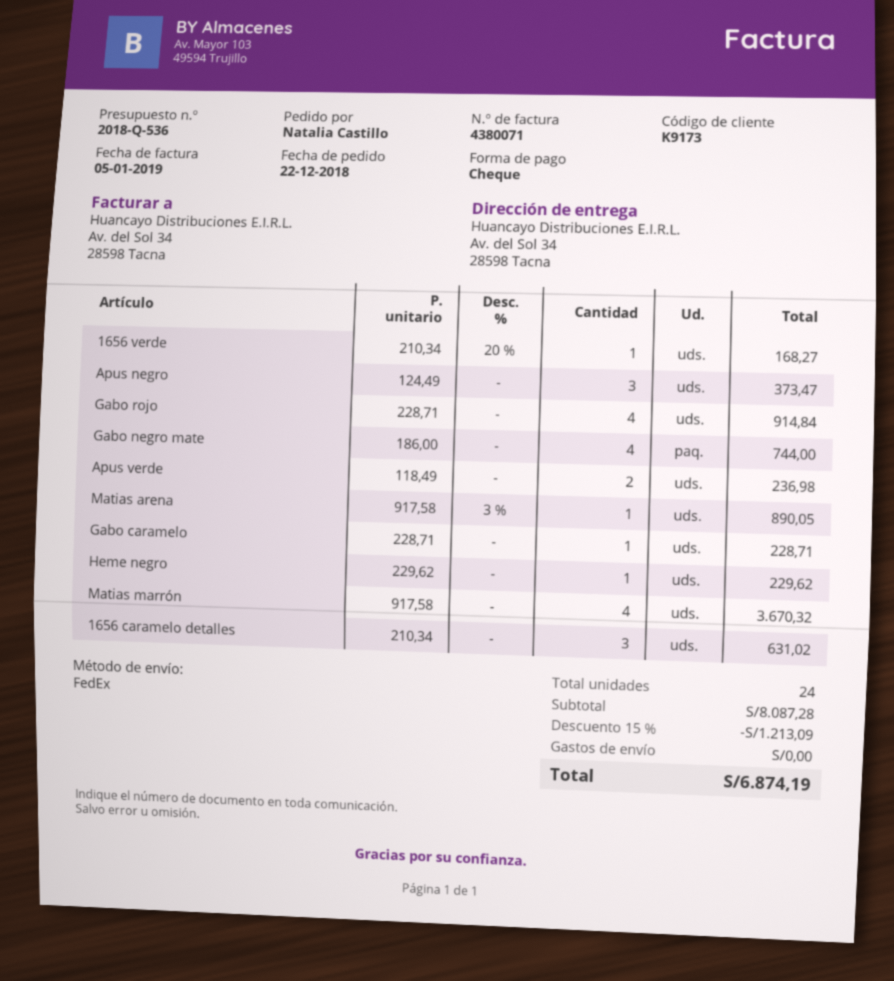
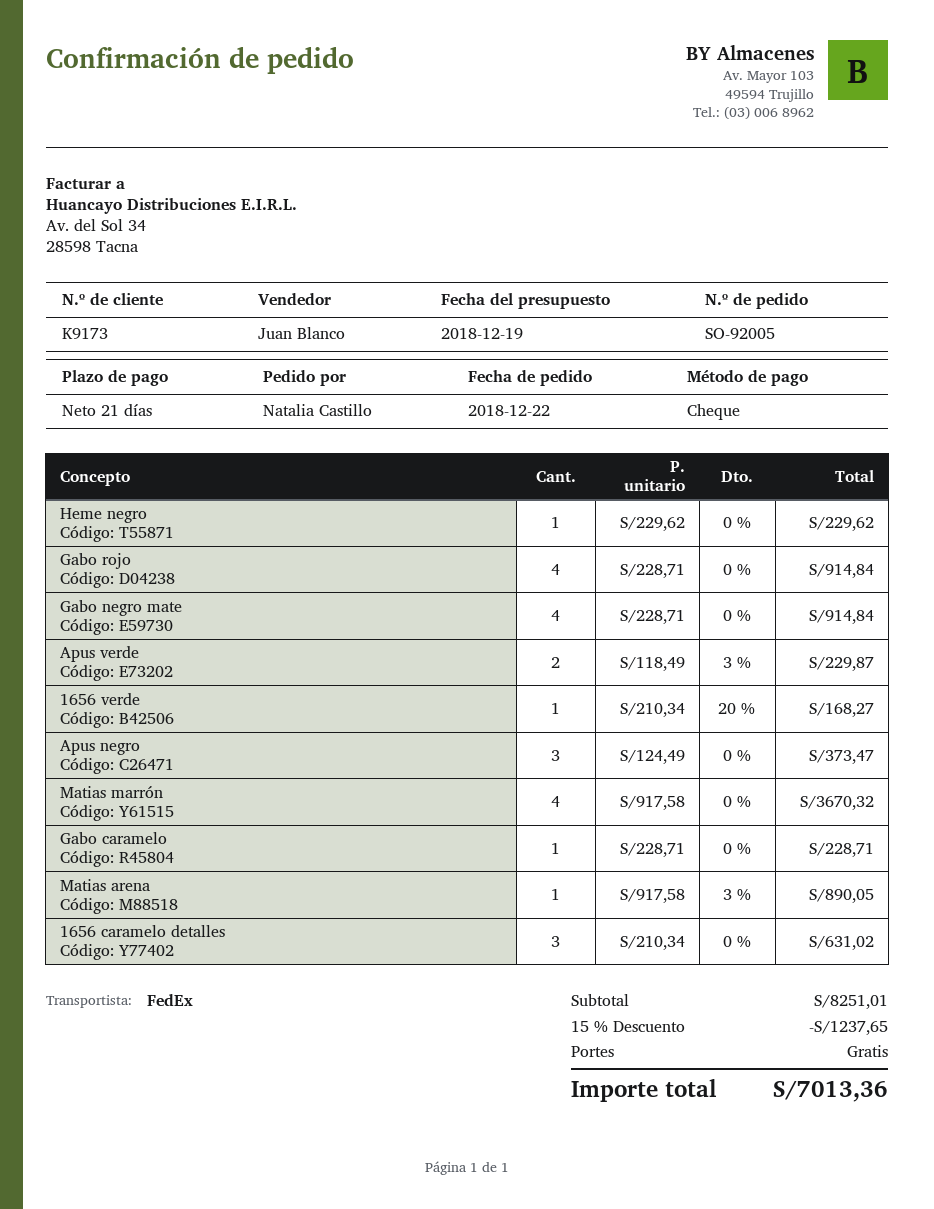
Gabo negro mate: 4 x 186.00 = 744.00 -> 4 x 228.71 = 914.84
Apus verde: 2 x 118.49 = 236.98 -> 2 x 118.49 - 3% = 229.87
subtotal: 8087.28 -> 8251.01
discount: 15% = 1213.09 -> 15% = 1237.65
total: 6874.19 -> 7013.36

